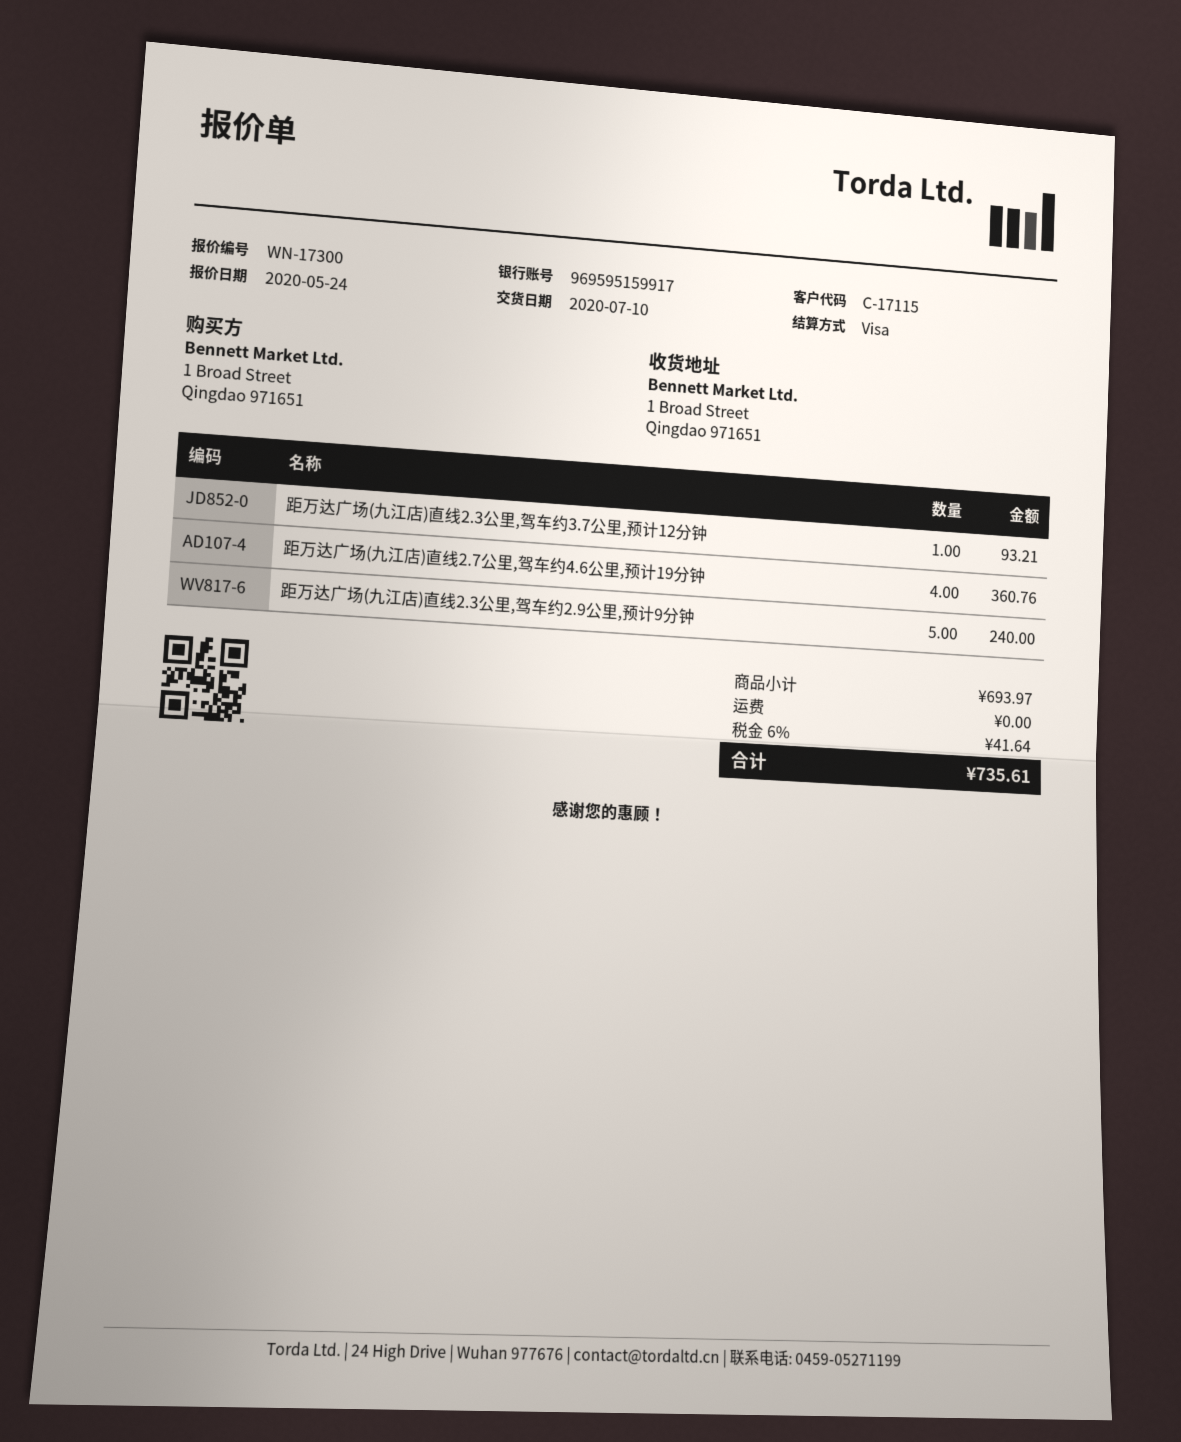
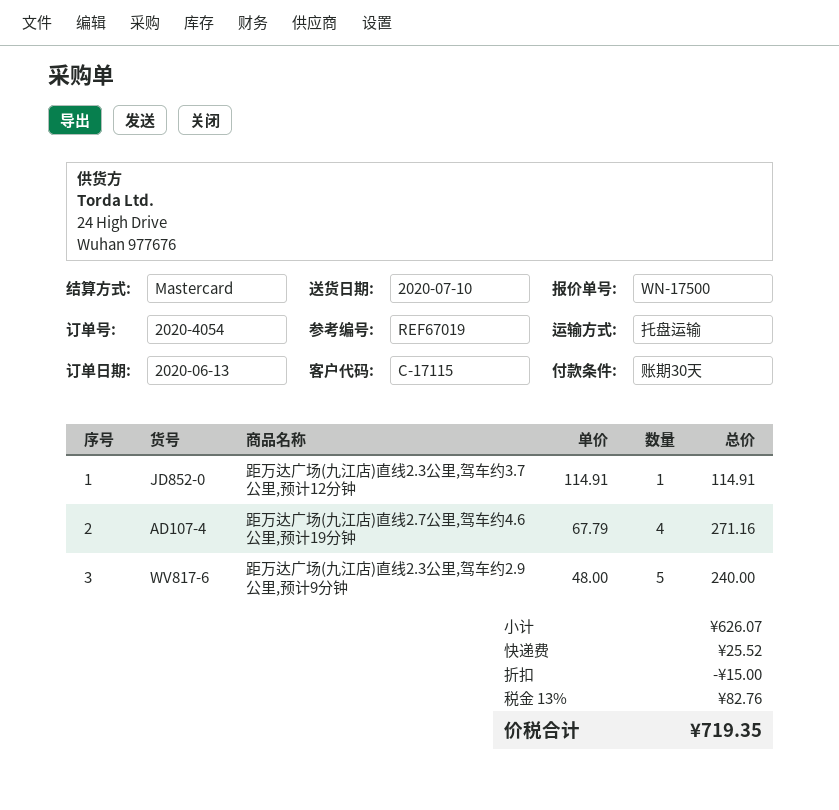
quote number: WN-17300 -> WN-17500
payment method: Visa -> Mastercard
距万达广场(九江店)直线2.3公里,驾车约3.7公里,预计12分钟: 1 for 93.21 -> 1 for 114.91
距万达广场(九江店)直线2.7公里,驾车约4.6公里,预计19分钟: 4 for 360.76 -> 4 for 271.16
subtotal: 693.97 -> 626.07
discount: none -> 15.00
shipping: 0.00 -> 25.52
tax: 6% = 41.64 -> 13% = 82.76
total: 735.61 -> 719.35

